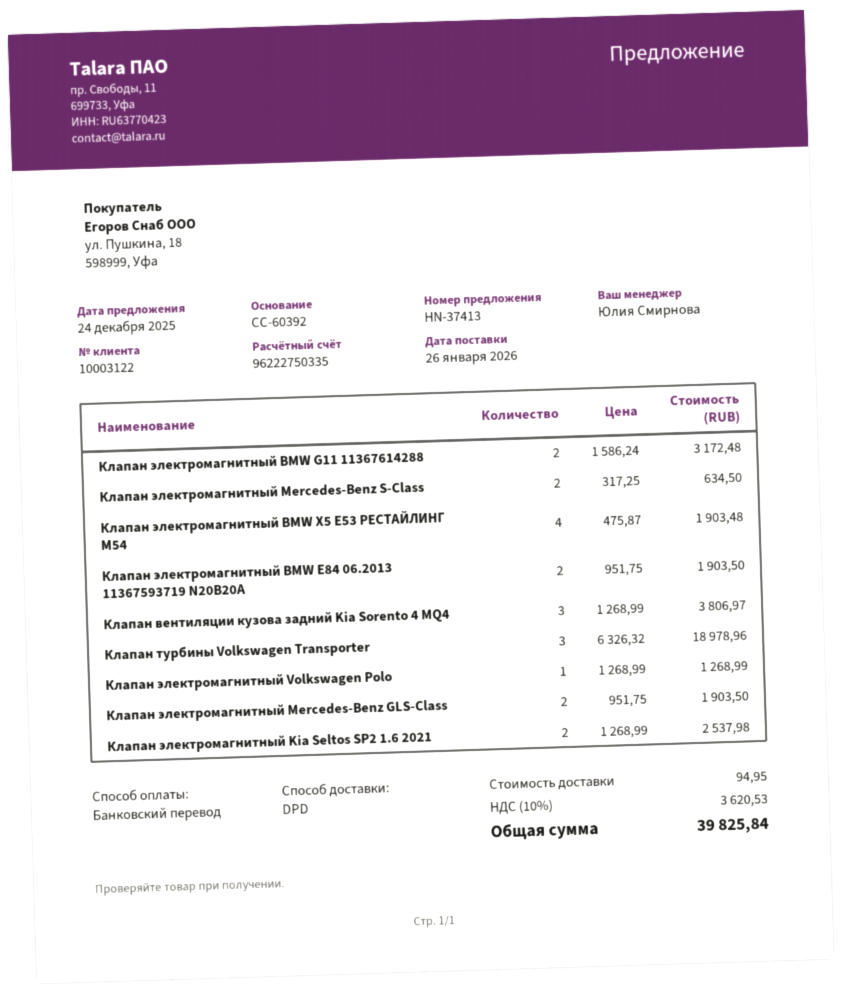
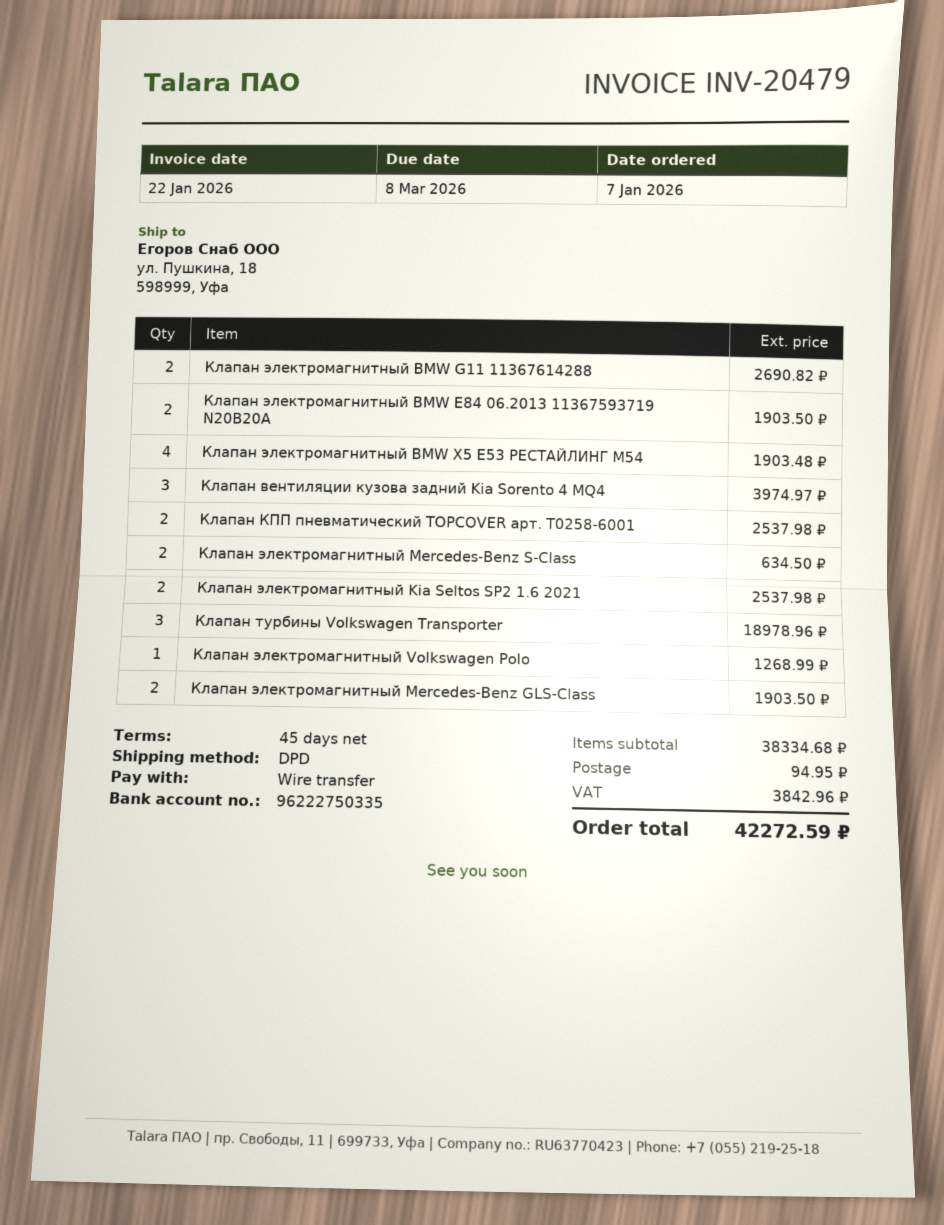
Клапан электромагнитный BMW G11 11367614288: 2 for 3172.48 -> 2 for 2690.82
Клапан вентиляции кузова задний Kia Sorento 4 MQ4: 3 for 3806.97 -> 3 for 3974.97
Клапан КПП пневматический TOPCOVER арт. T0258-6001: none -> 2 for 2537.98
tax: 3620.53 -> 3842.96
total: 39825.84 -> 42272.59

